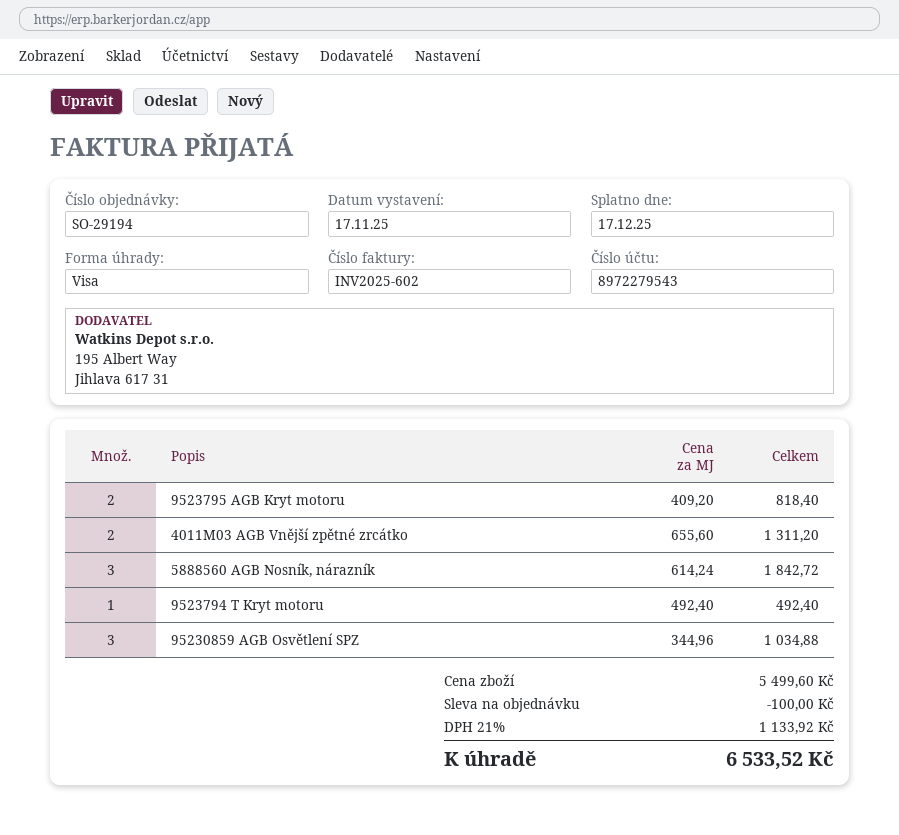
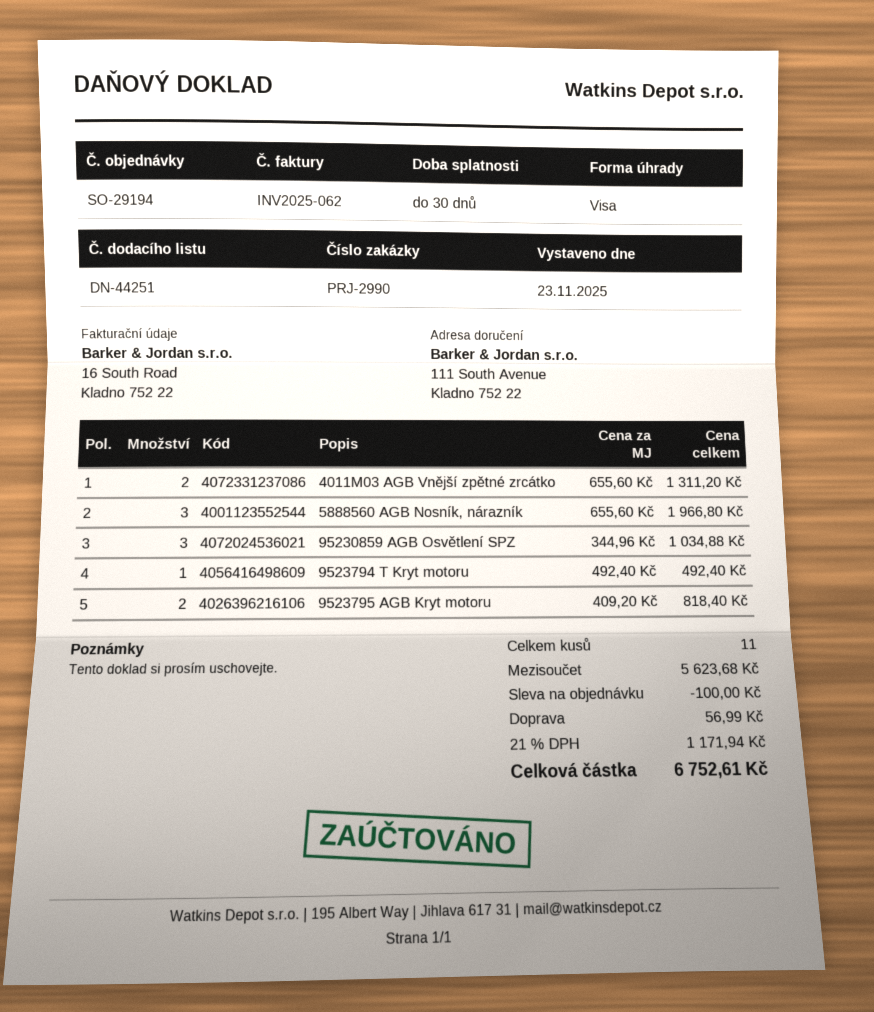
invoice number: INV2025-602 -> INV2025-062
invoice date: 2025-11-17 -> 2025-11-23
5888560 AGB Nosník, nárazník: 3 x 614.24 = 1842.72 -> 3 x 655.60 = 1966.80
subtotal: 5499.60 -> 5623.68
shipping: none -> 56.99
tax: 21% = 1133.92 -> 21% = 1171.94
total: 6533.52 -> 6752.61

